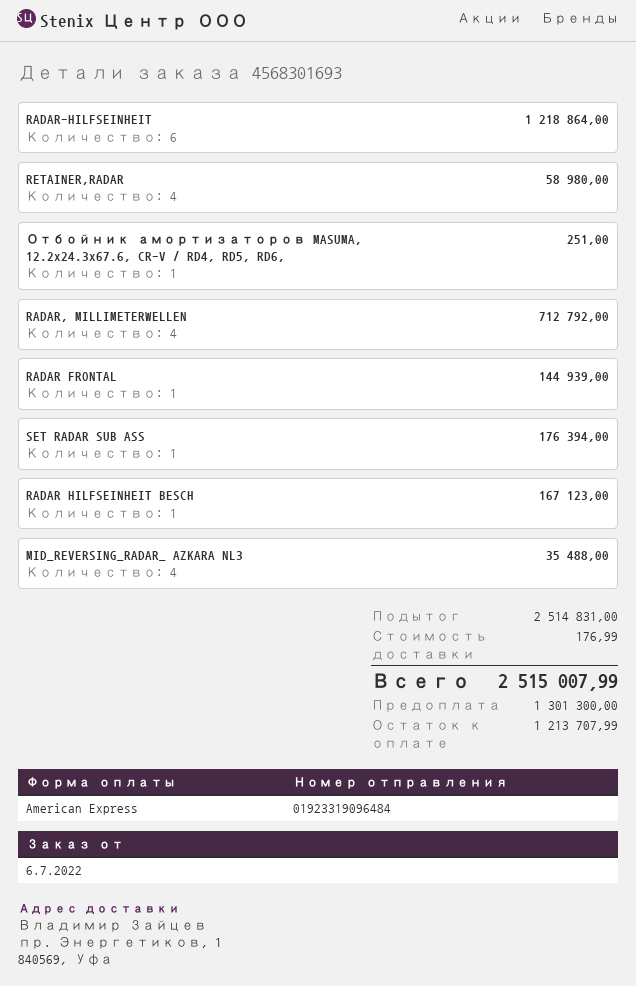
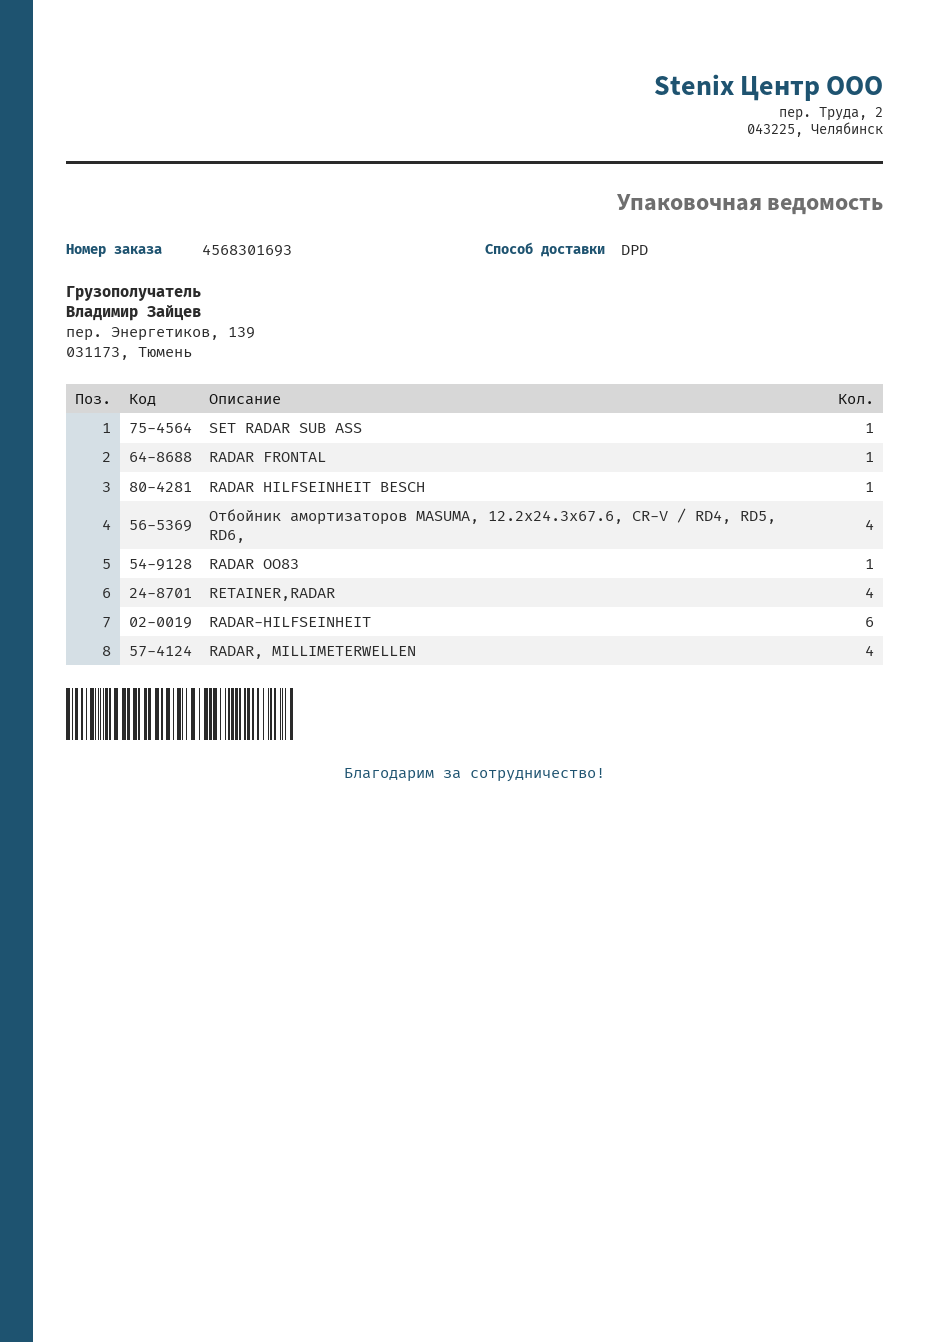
ship to: пр. Энергетиков, 1, 840569, Уфа -> пер. Энергетиков, 139, 031173, Тюмень
Отбойник амортизаторов MASUMA, 12.2x24.3x67.6, CR-V / RD4, RD5, RD6,: 1 -> 4
MID_REVERSING_RADAR_ AZKARA NL3: 4 -> none
RADAR OO83: none -> 1

